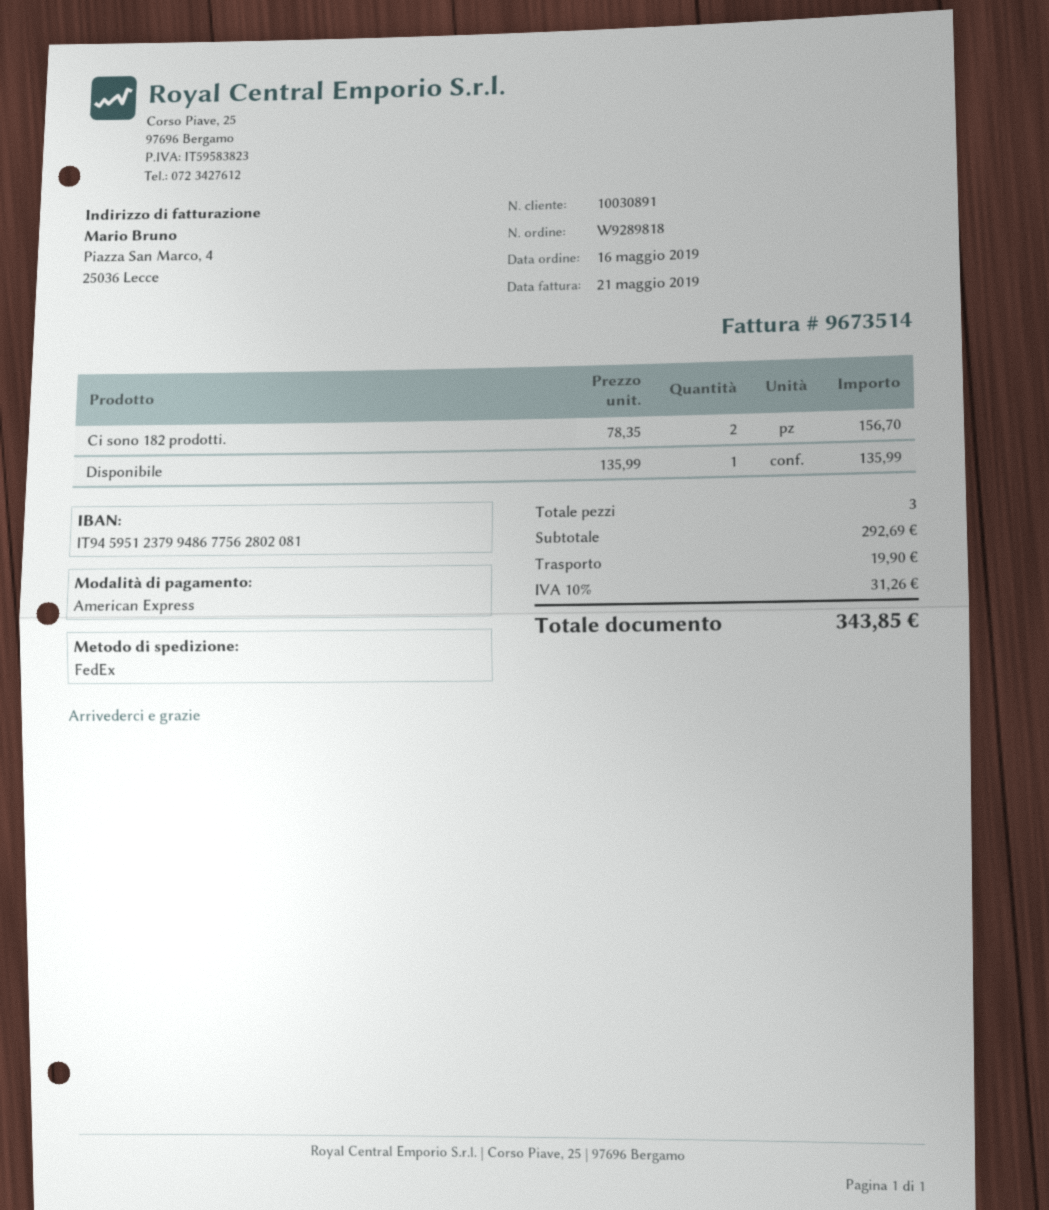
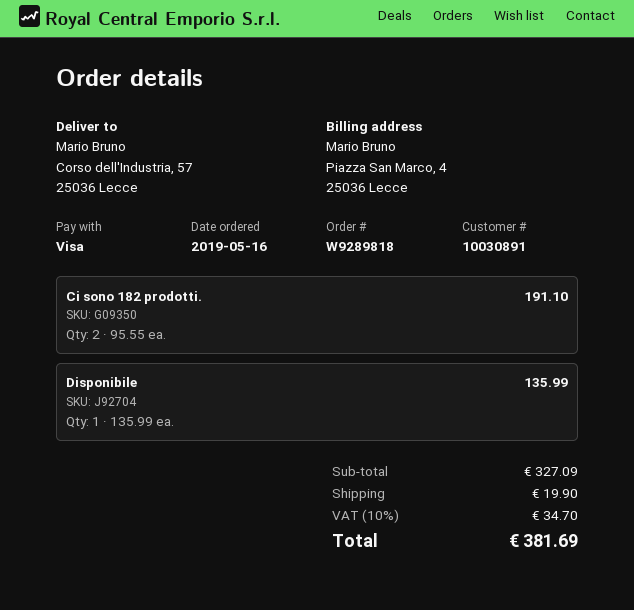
payment method: American Express -> Visa
Ci sono 182 prodotti.: 2 x 78.35 = 156.70 -> 2 x 95.55 = 191.10
subtotal: 292.69 -> 327.09
tax: 10% = 31.26 -> 10% = 34.70
total: 343.85 -> 381.69

